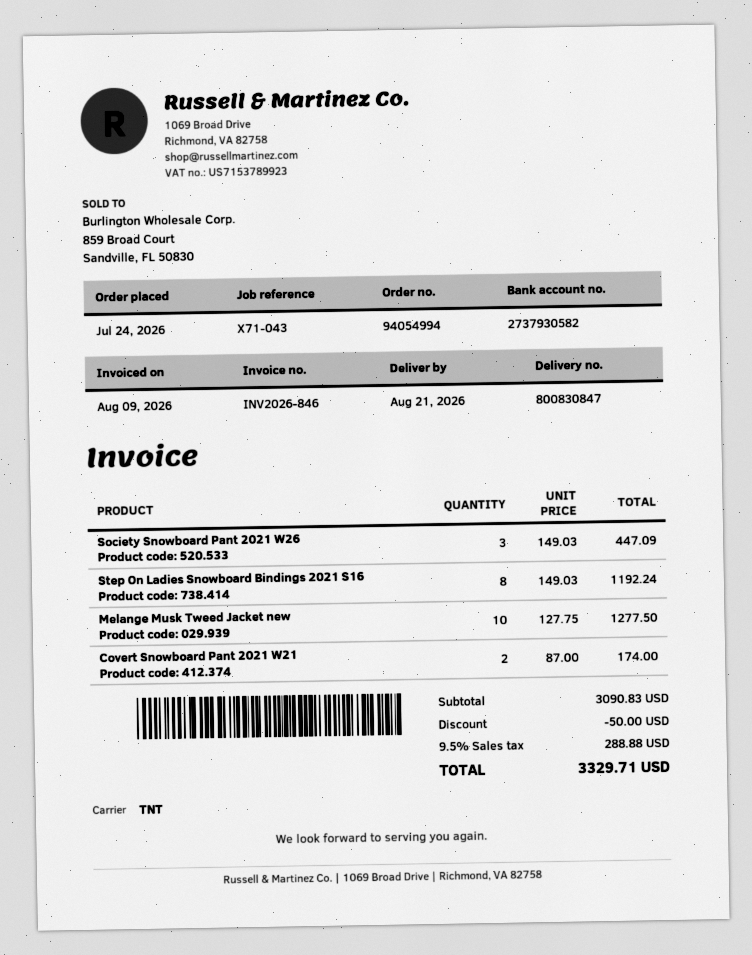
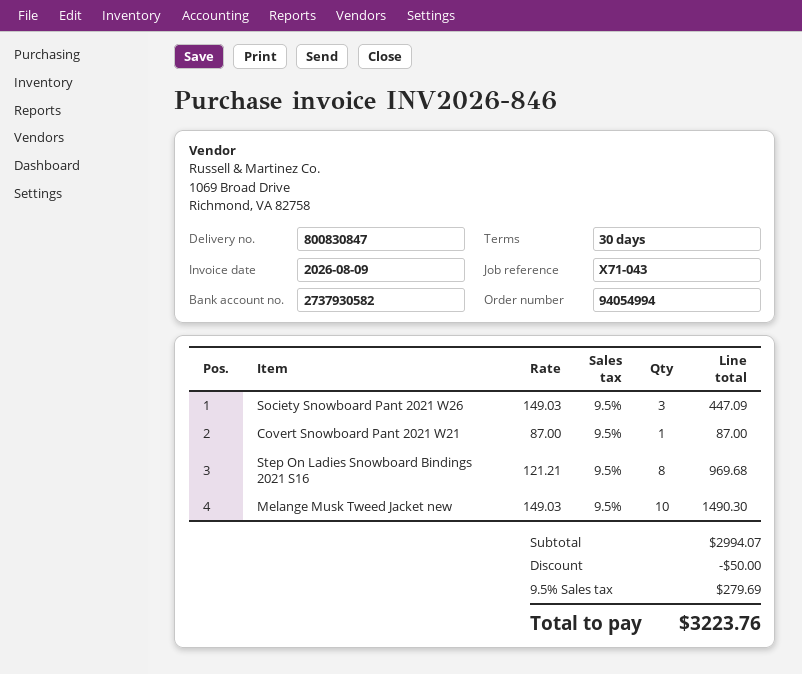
Step On Ladies Snowboard Bindings 2021 S16: 8 x 149.03 = 1192.24 -> 8 x 121.21 = 969.68
Melange Musk Tweed Jacket new: 10 x 127.75 = 1277.50 -> 10 x 149.03 = 1490.30
Covert Snowboard Pant 2021 W21: 2 x 87.00 = 174.00 -> 1 x 87.00 = 87.00
subtotal: 3090.83 -> 2994.07
tax: 9.5% = 288.88 -> 9.5% = 279.69
total: 3329.71 -> 3223.76

